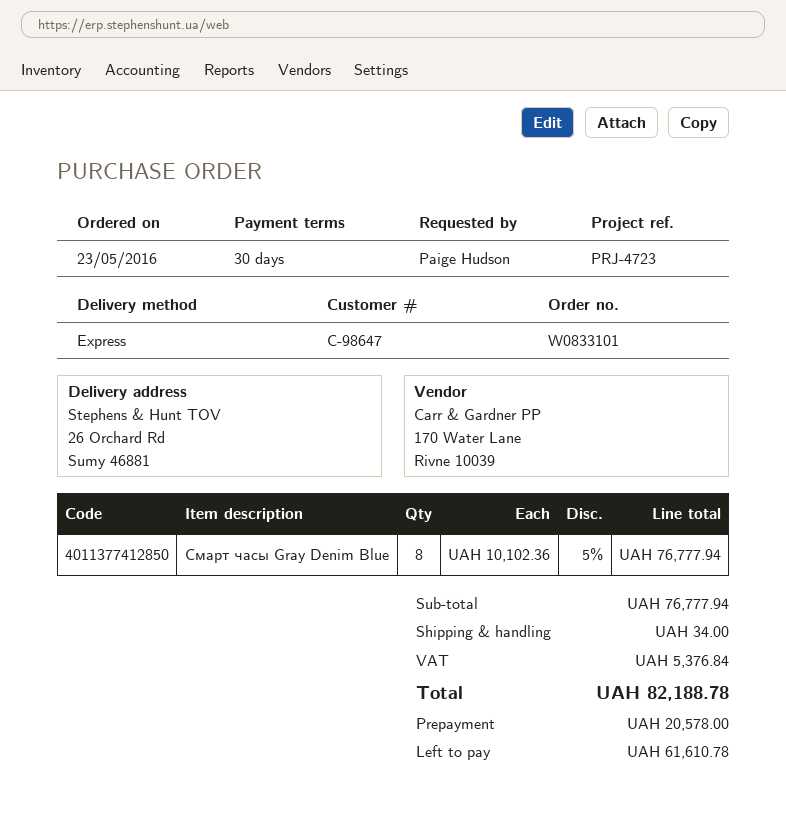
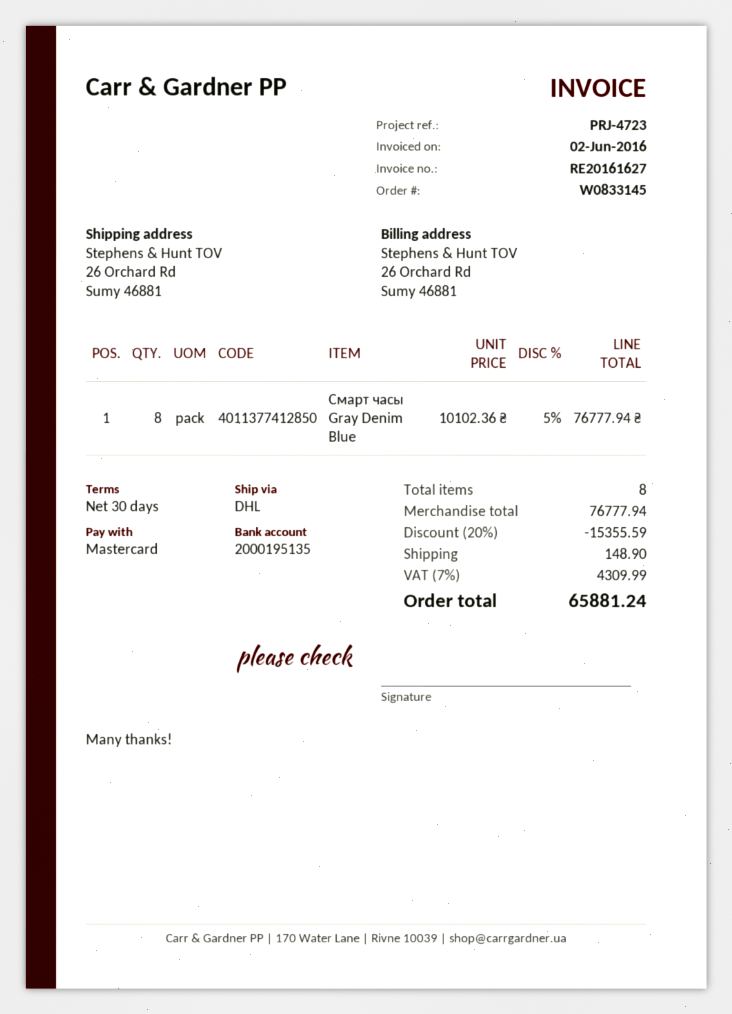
order number: W0833101 -> W0833145
shipping method: express -> DHL
discount: none -> 20% = 15355.59
shipping: 34.00 -> 148.90
tax: 5376.84 -> 4309.99
total: 82188.78 -> 65881.24

